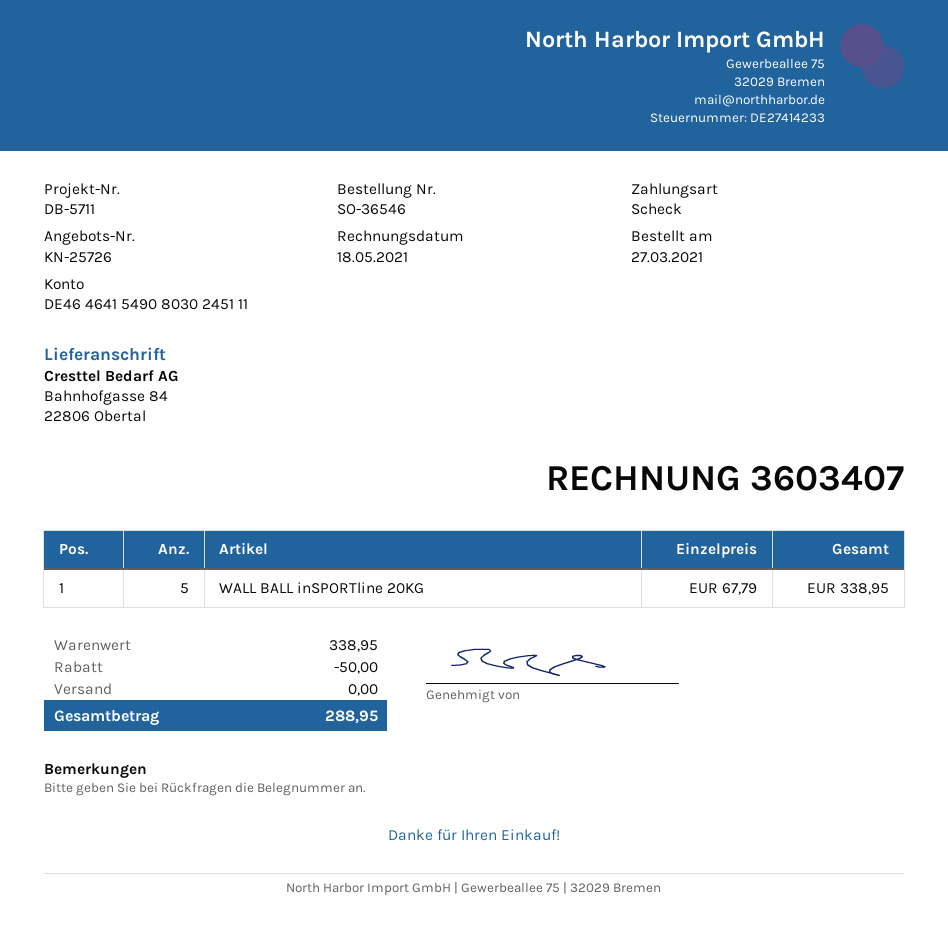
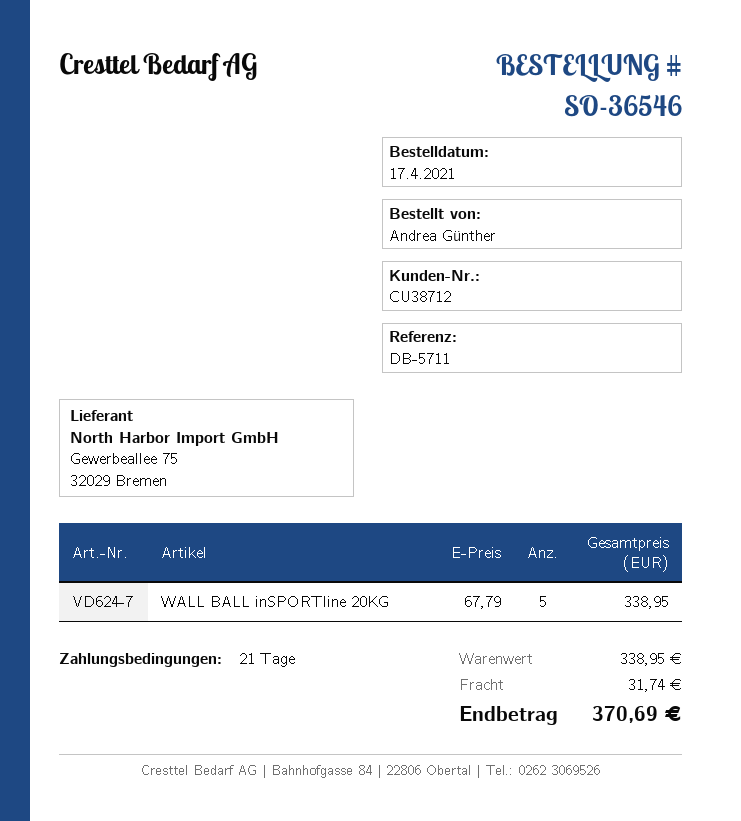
order date: 2021-03-27 -> 2021-04-17
discount: 50.00 -> none
shipping: 0.00 -> 31.74
total: 288.95 -> 370.69

